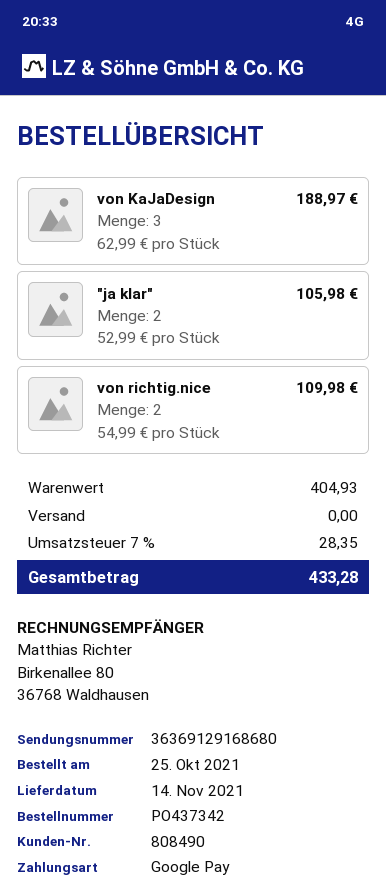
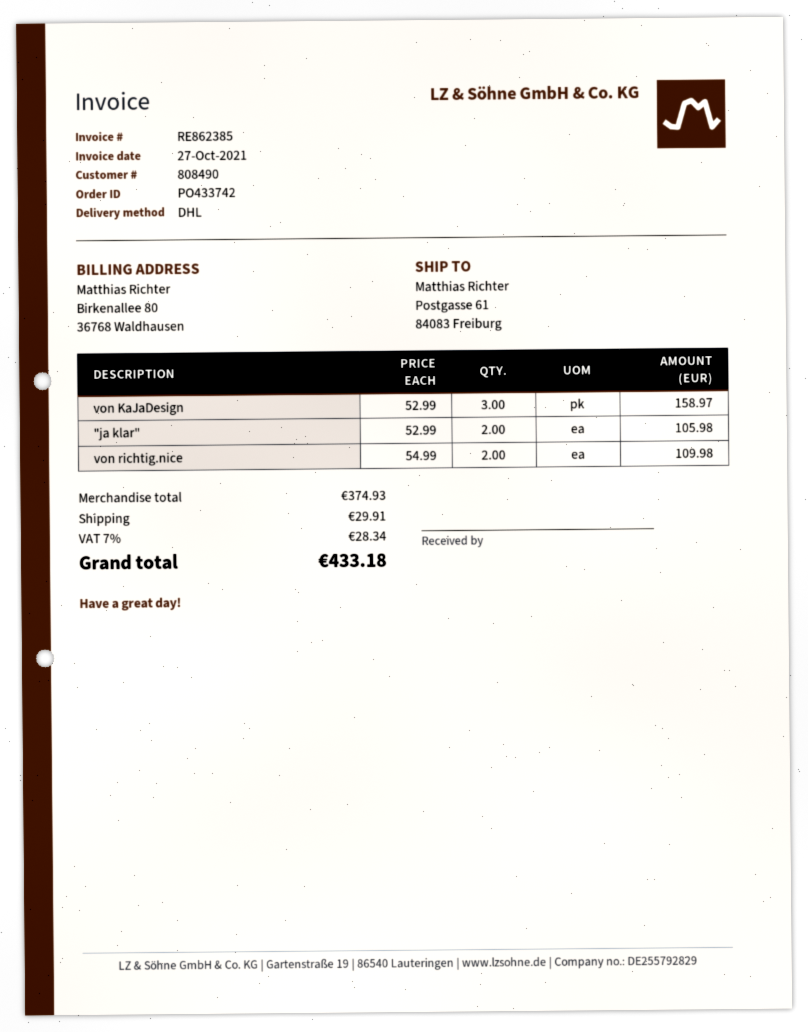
order number: PO437342 -> PO433742
von KaJaDesign: 3 x 62.99 = 188.97 -> 3 x 52.99 = 158.97
subtotal: 404.93 -> 374.93
shipping: 0.00 -> 29.91
tax: 7% = 28.35 -> 7% = 28.34
total: 433.28 -> 433.18

